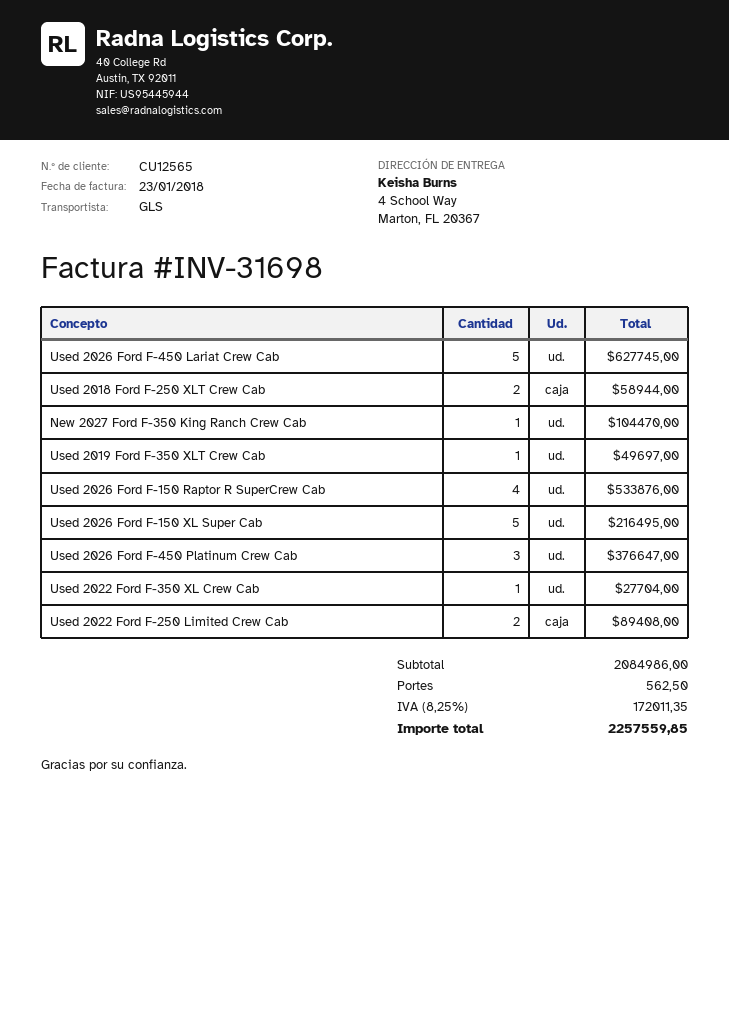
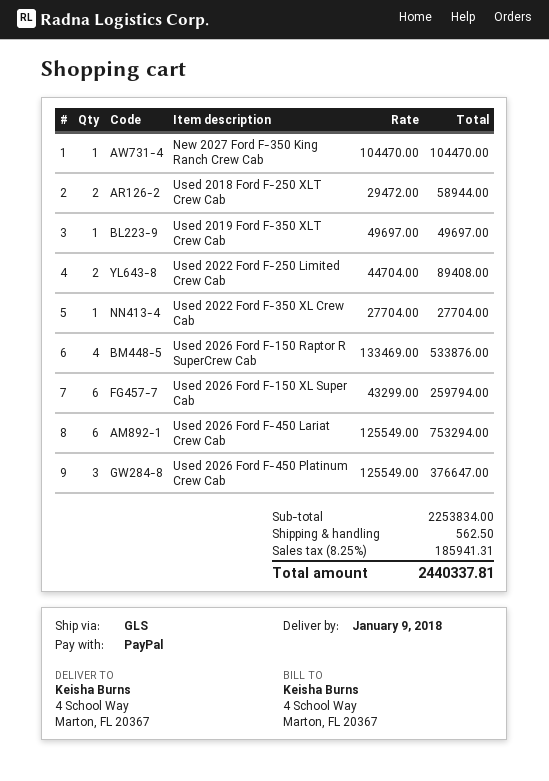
Used 2026 Ford F-450 Lariat Crew Cab: 5 for 627745.00 -> 6 for 753294.00
Used 2026 Ford F-150 XL Super Cab: 5 for 216495.00 -> 6 for 259794.00
subtotal: 2084986.00 -> 2253834.00
tax: 8.25% = 172011.35 -> 8.25% = 185941.31
total: 2257559.85 -> 2440337.81

